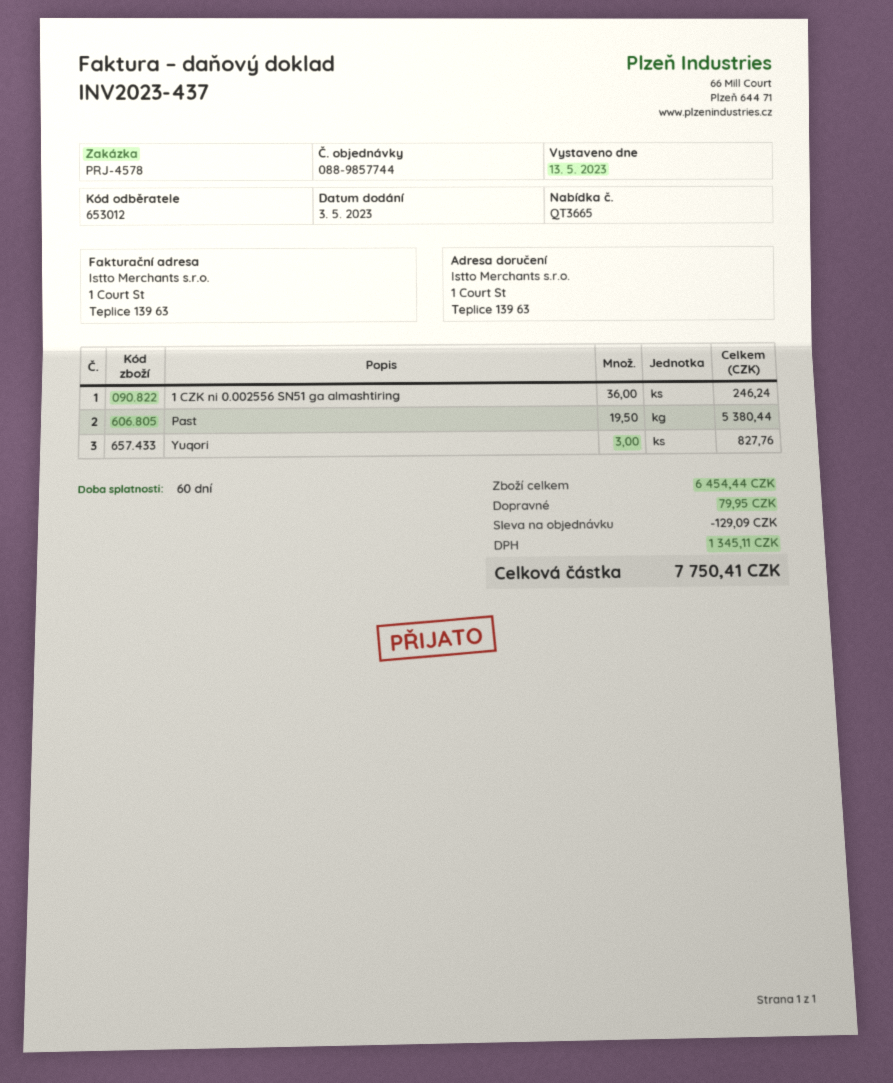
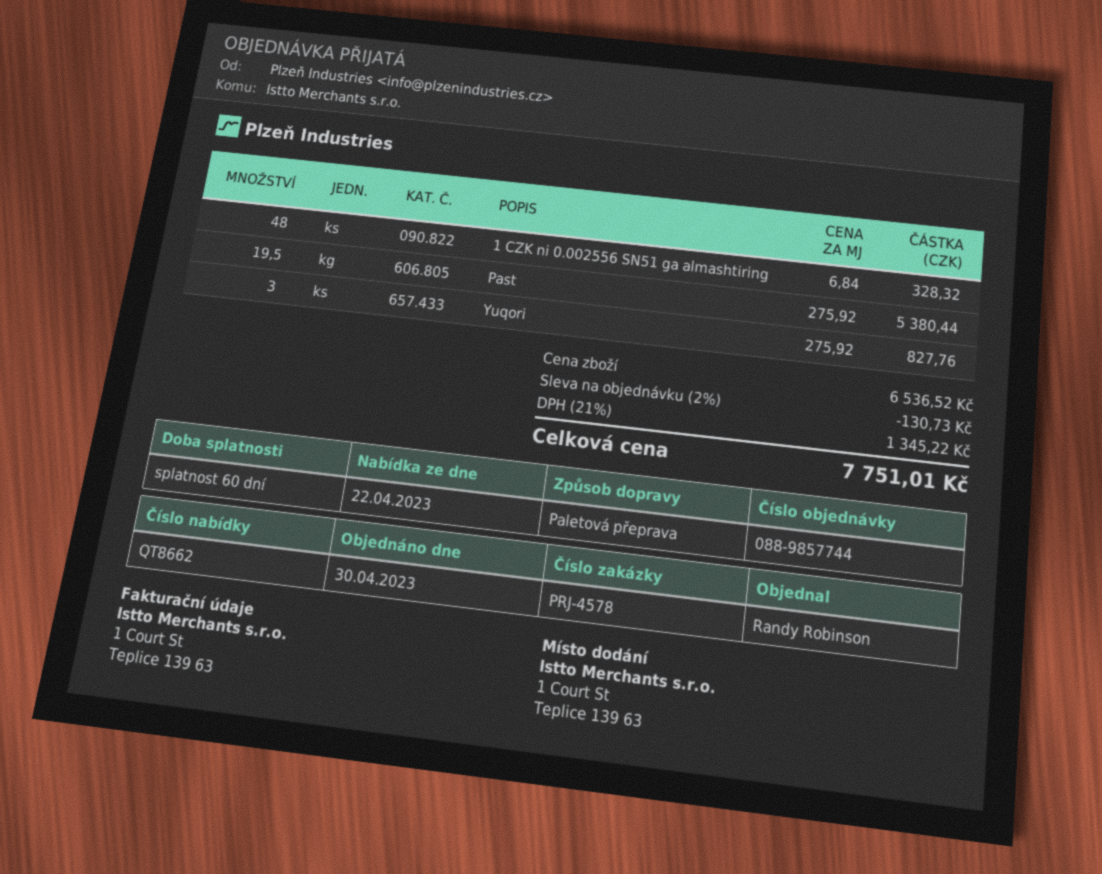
quote number: QT3665 -> QT8662
1 CZK ni 0.002556 SN51 ga almashtiring: 36 for 246.24 -> 48 for 328.32
subtotal: 6454.44 -> 6536.52
discount: 129.09 -> 130.73
shipping: 79.95 -> none
tax: 1345.11 -> 1345.22
total: 7750.41 -> 7751.01

